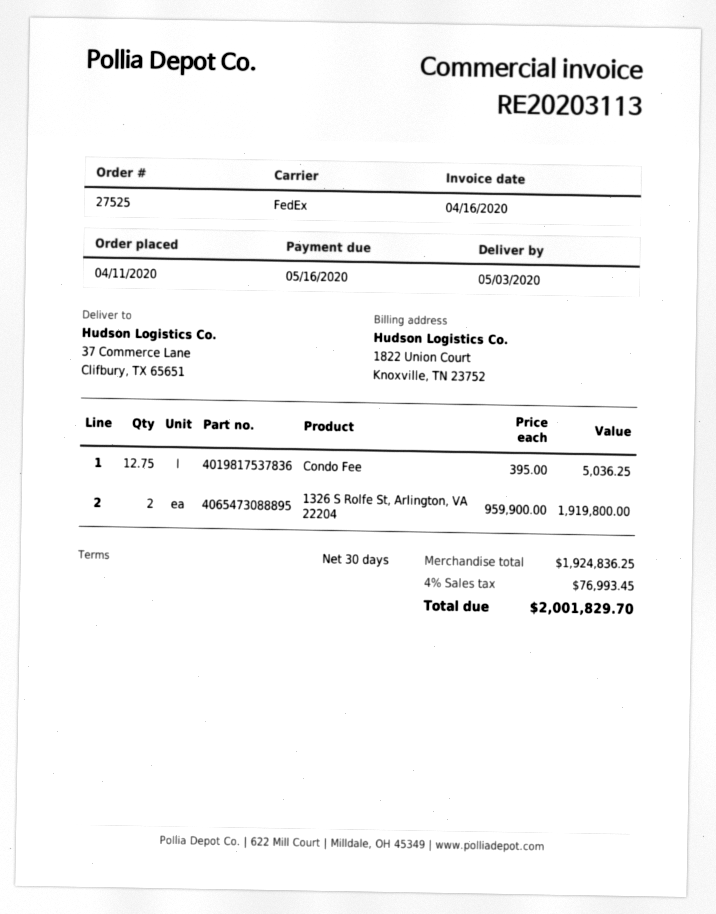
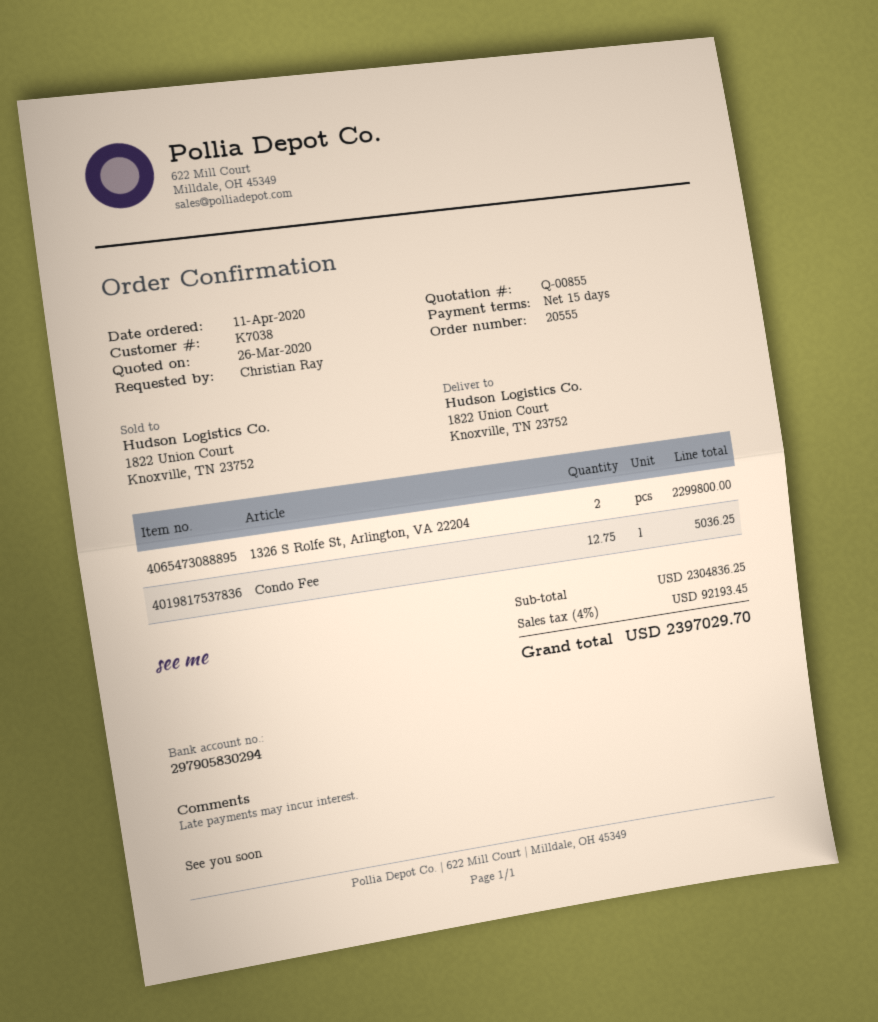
order number: 27525 -> 20555
payment terms: 30 days -> 15 days
ship to: 37 Commerce Lane, Clifbury, TX 65651 -> 1822 Union Court, Knoxville, TN 23752
1326 S Rolfe St, Arlington, VA 22204: 2 for 1919800.00 -> 2 for 2299800.00
subtotal: 1924836.25 -> 2304836.25
tax: 4% = 76993.45 -> 4% = 92193.45
total: 2001829.70 -> 2397029.70

